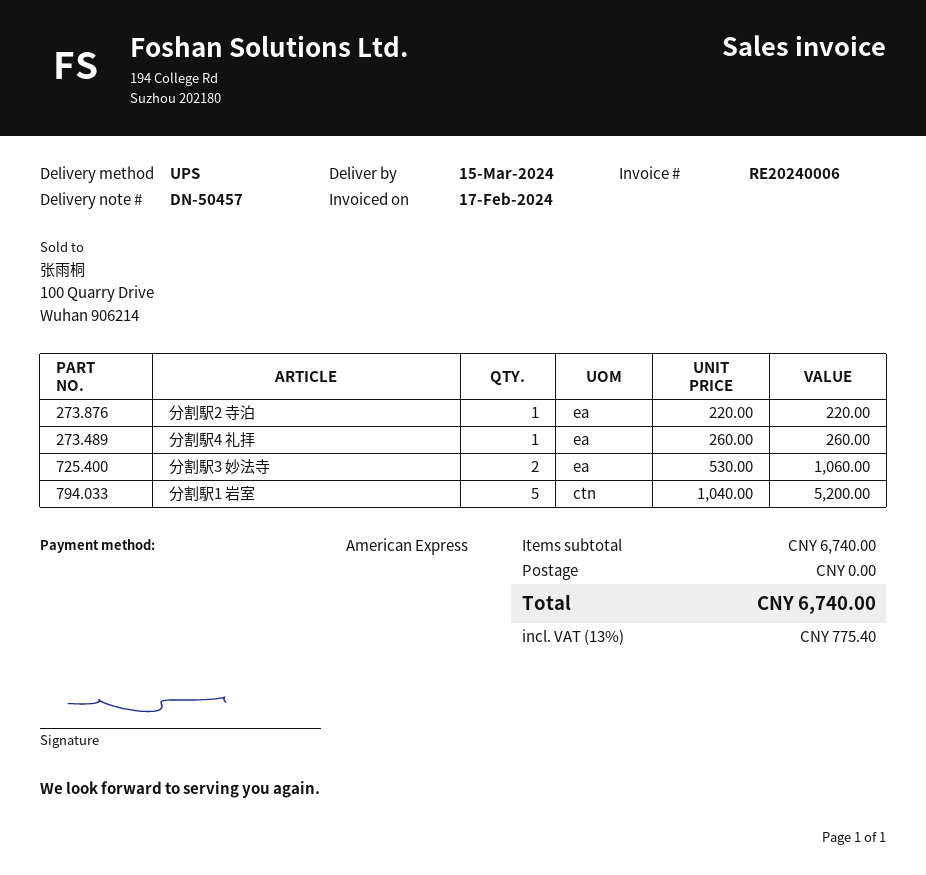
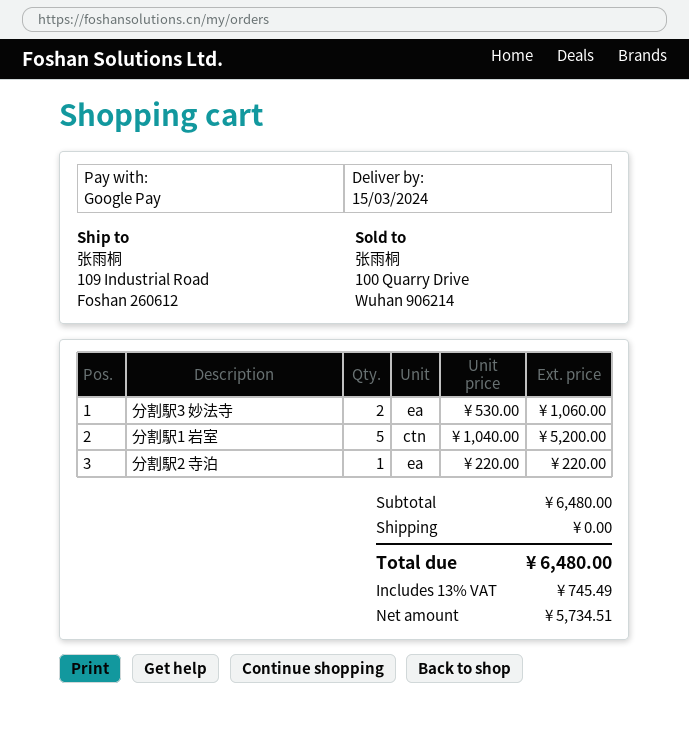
payment method: American Express -> Google Pay
分割駅4 礼拝: 1 x 260.00 = 260.00 -> none
subtotal: 6740.00 -> 6480.00
tax: 13% = 775.40 -> 13% = 745.49
total: 6740.00 -> 6480.00

